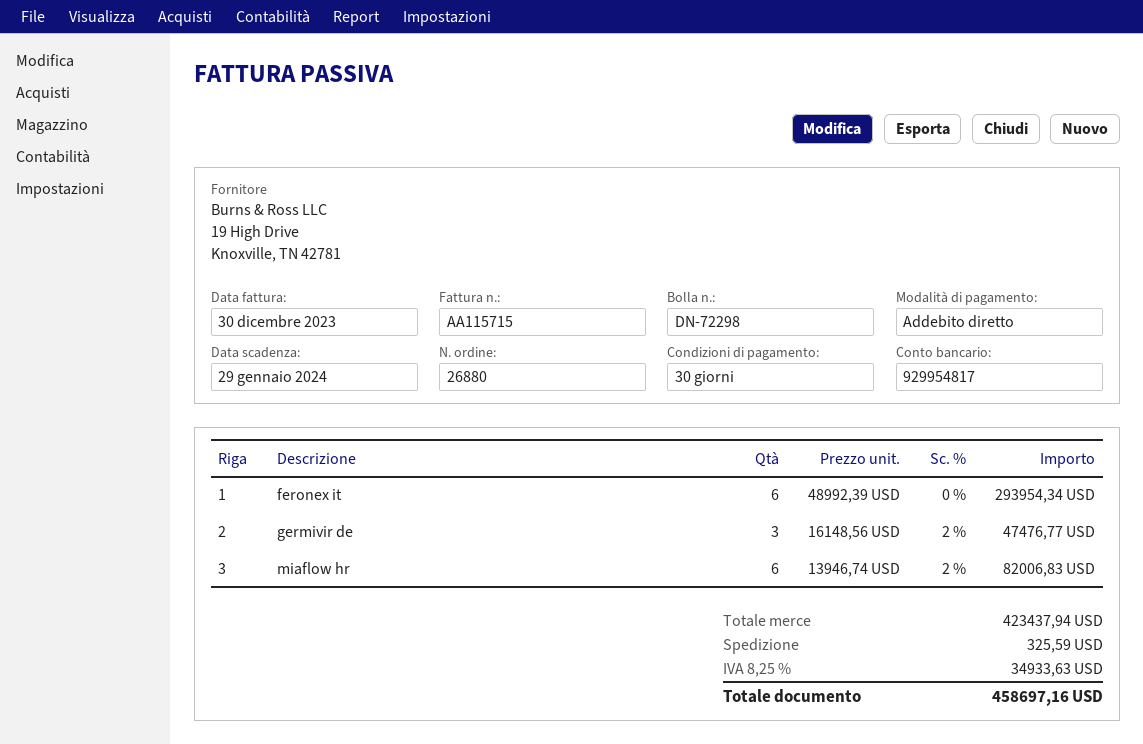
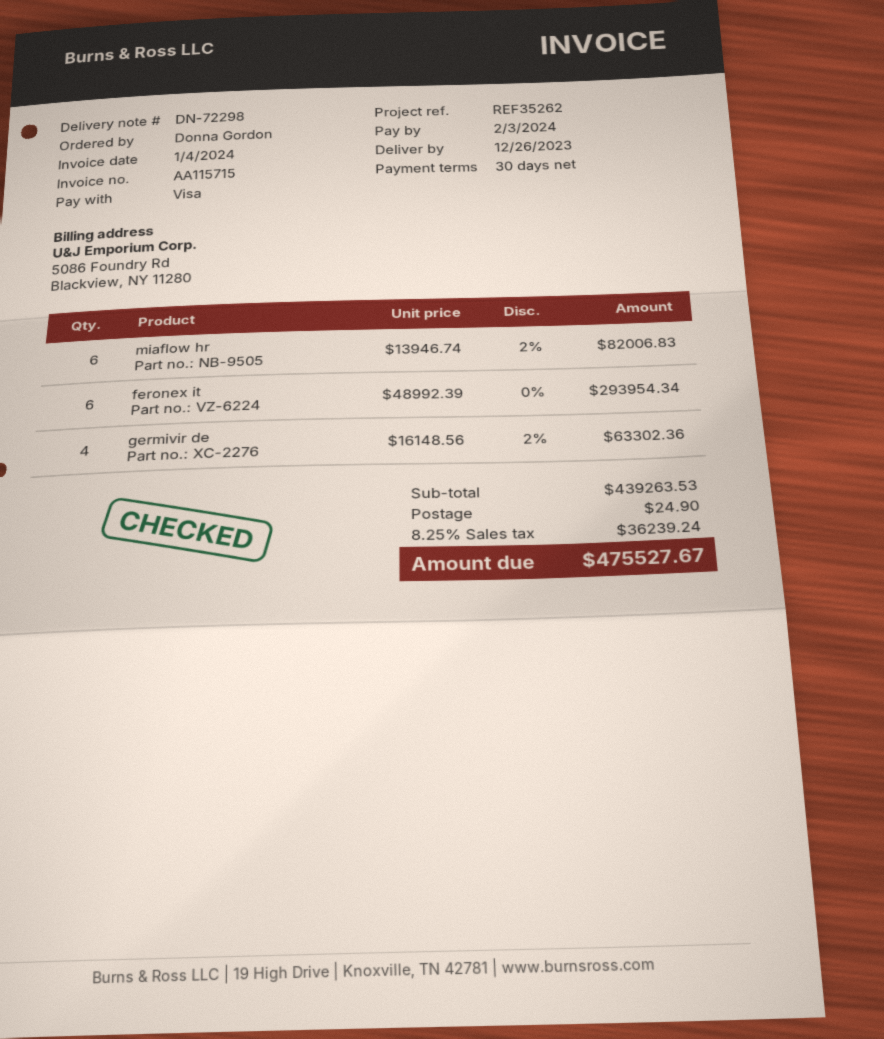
invoice date: 2023-12-30 -> 2024-01-04
due date: 2024-01-29 -> 2024-02-03
payment method: direct debit -> Visa
germivir de: 3 x 16148.56 - 2% = 47476.77 -> 4 x 16148.56 - 2% = 63302.36
subtotal: 423437.94 -> 439263.53
shipping: 325.59 -> 24.90
tax: 8.25% = 34933.63 -> 8.25% = 36239.24
total: 458697.16 -> 475527.67

